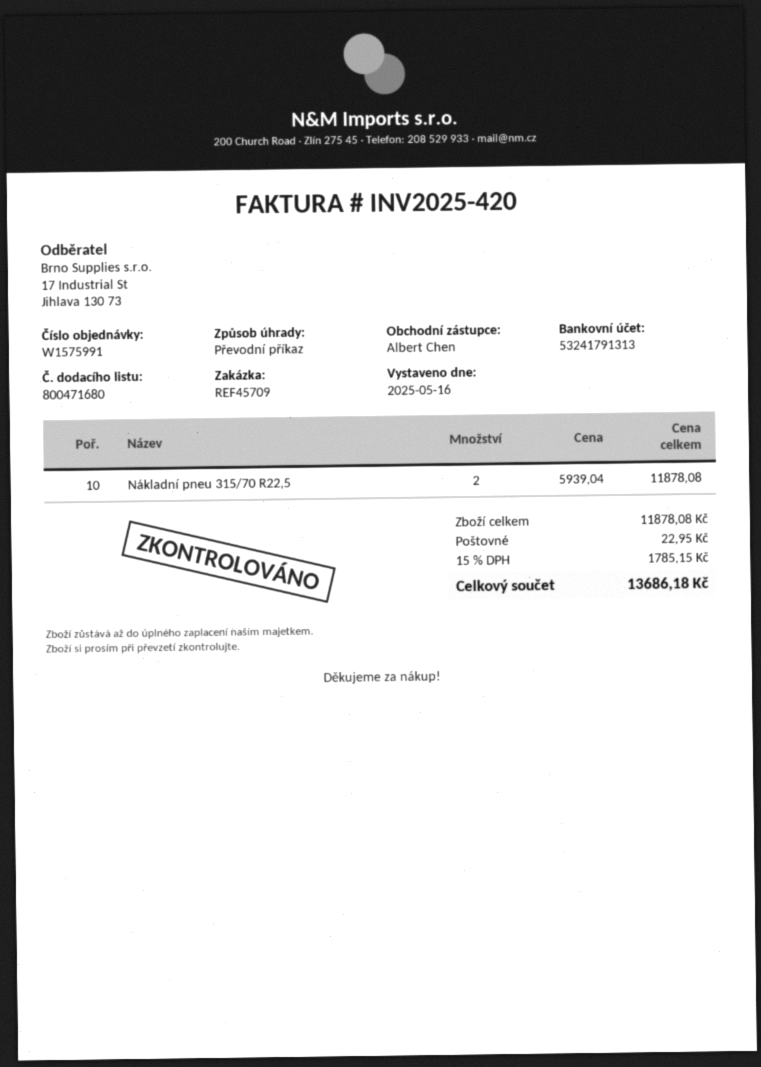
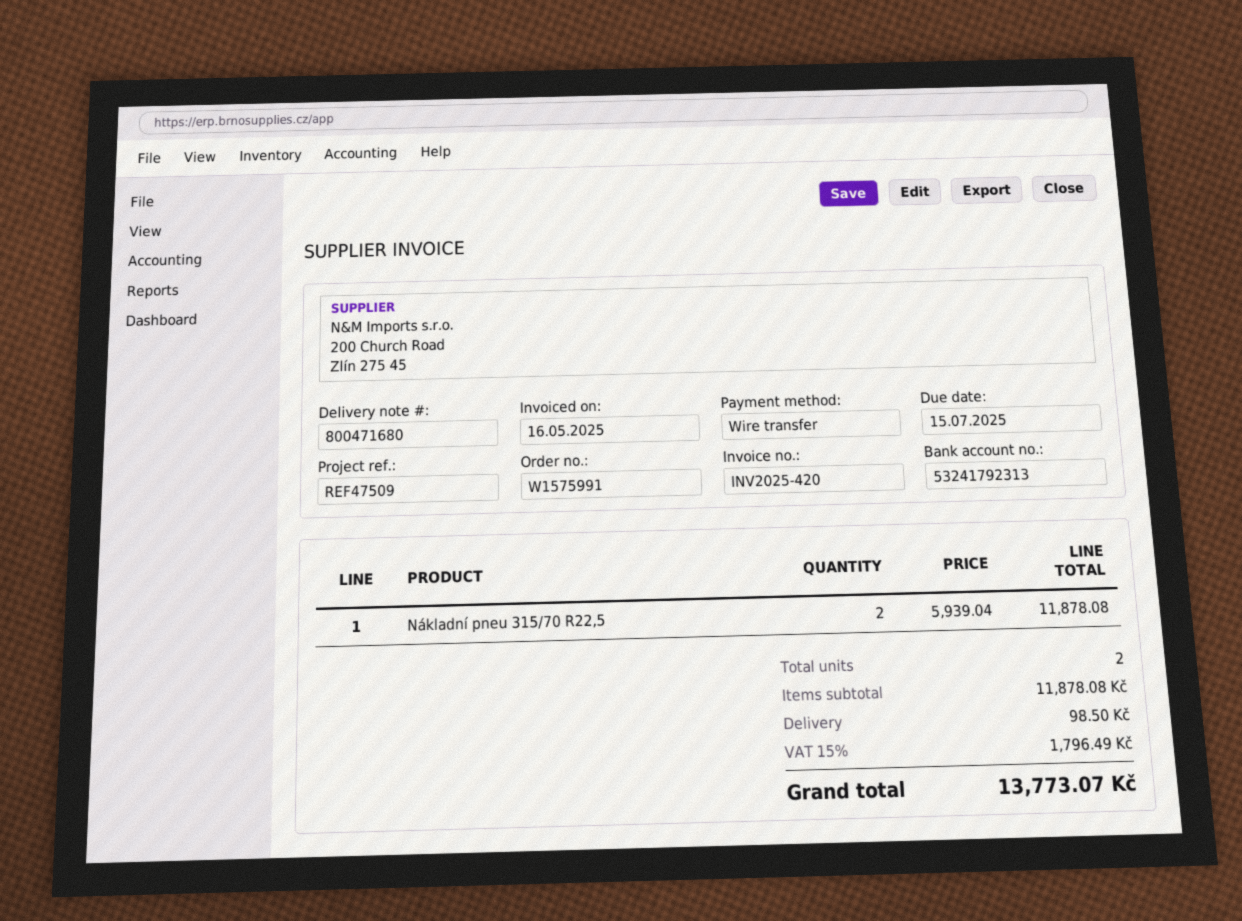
reference: REF45709 -> REF47509
bank account: 53241791313 -> 53241792313
shipping: 22.95 -> 98.50
tax: 15% = 1785.15 -> 15% = 1796.49
total: 13686.18 -> 13773.07

